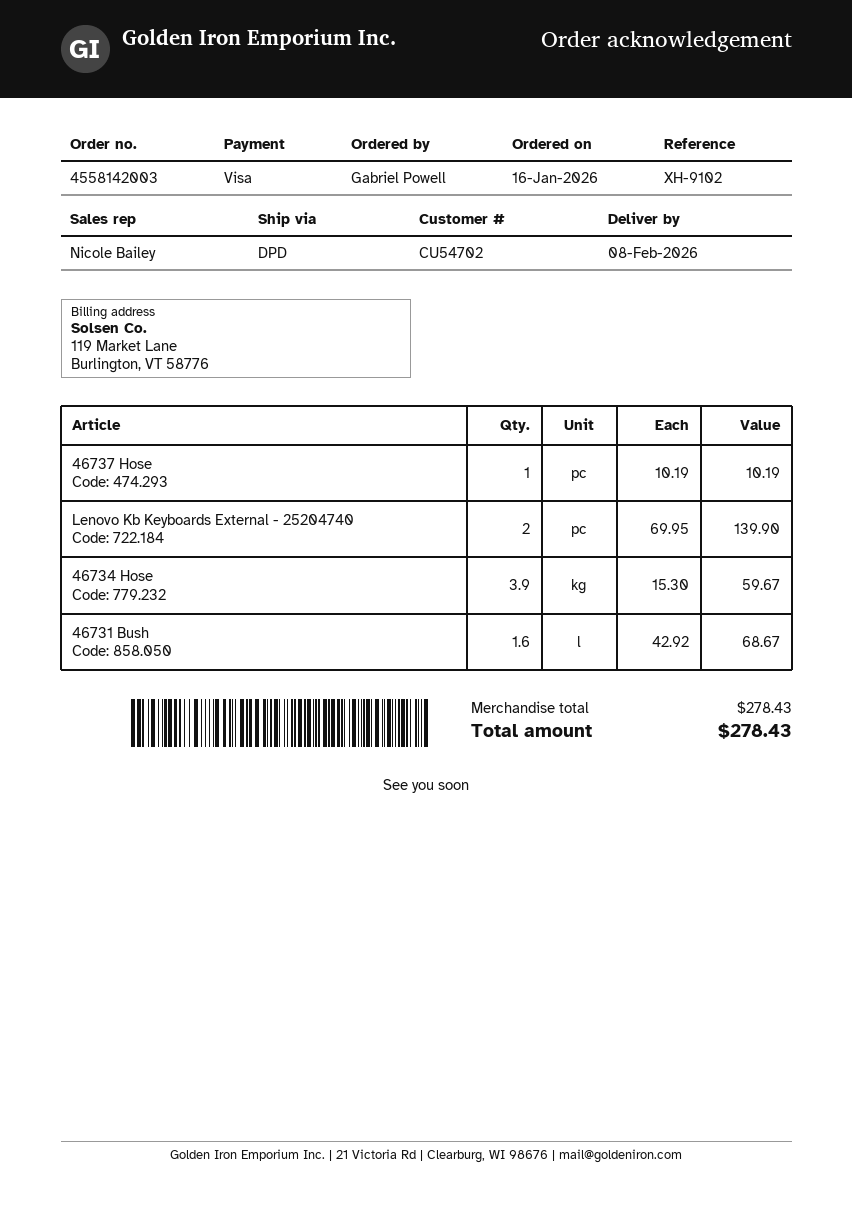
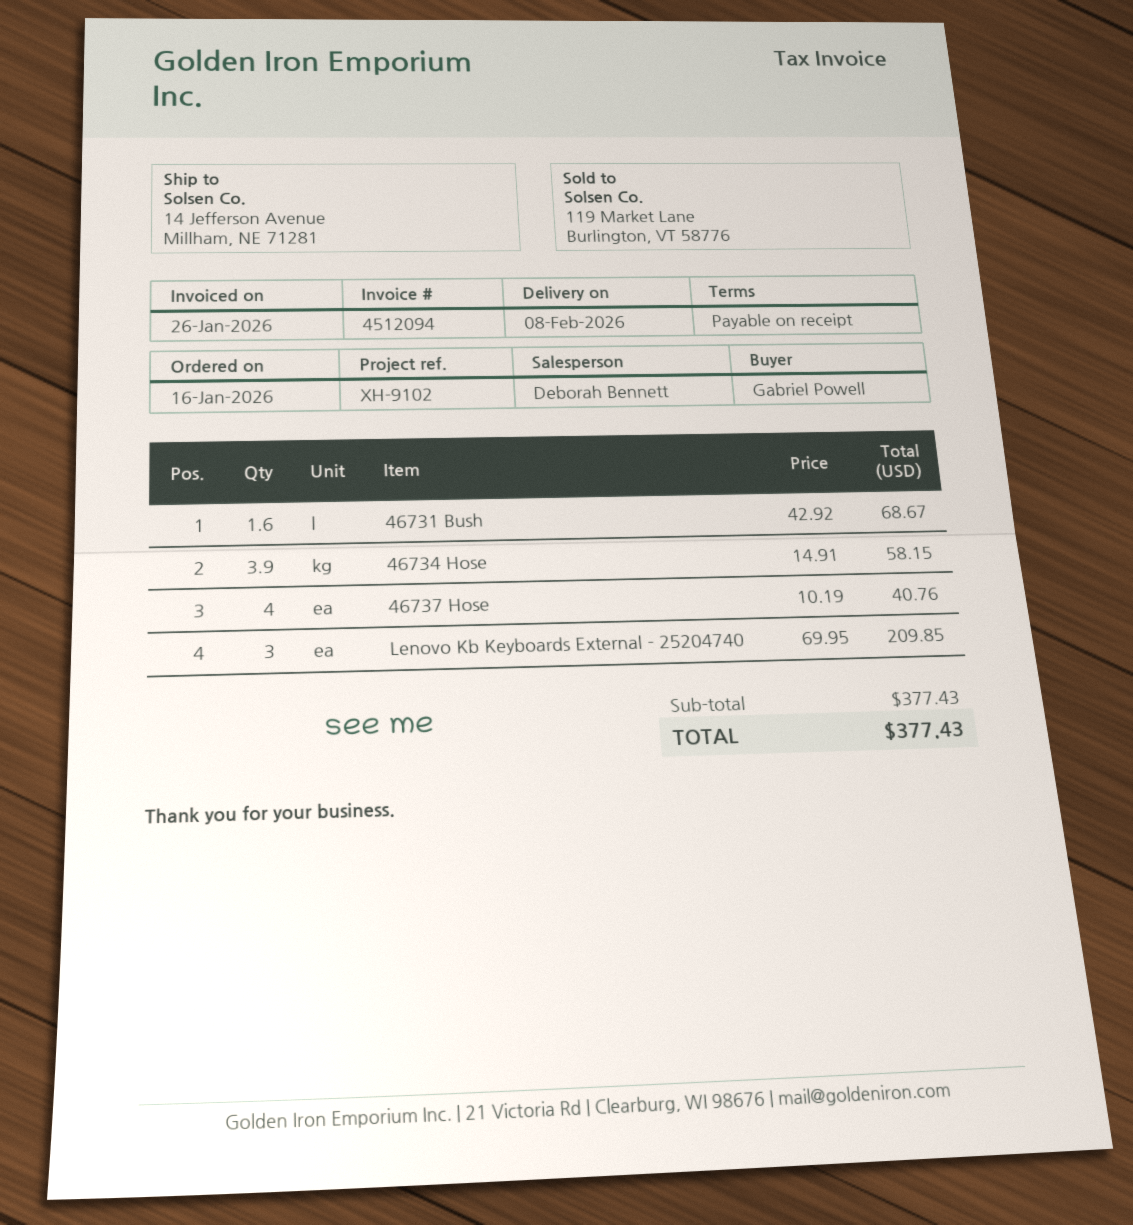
sales rep: Nicole Bailey -> Deborah Bennett
46737 Hose: 1 x 10.19 = 10.19 -> 4 x 10.19 = 40.76
Lenovo Kb Keyboards External - 25204740: 2 x 69.95 = 139.90 -> 3 x 69.95 = 209.85
46734 Hose: 3.9 x 15.30 = 59.67 -> 3.9 x 14.91 = 58.15
subtotal: 278.43 -> 377.43
total: 278.43 -> 377.43

